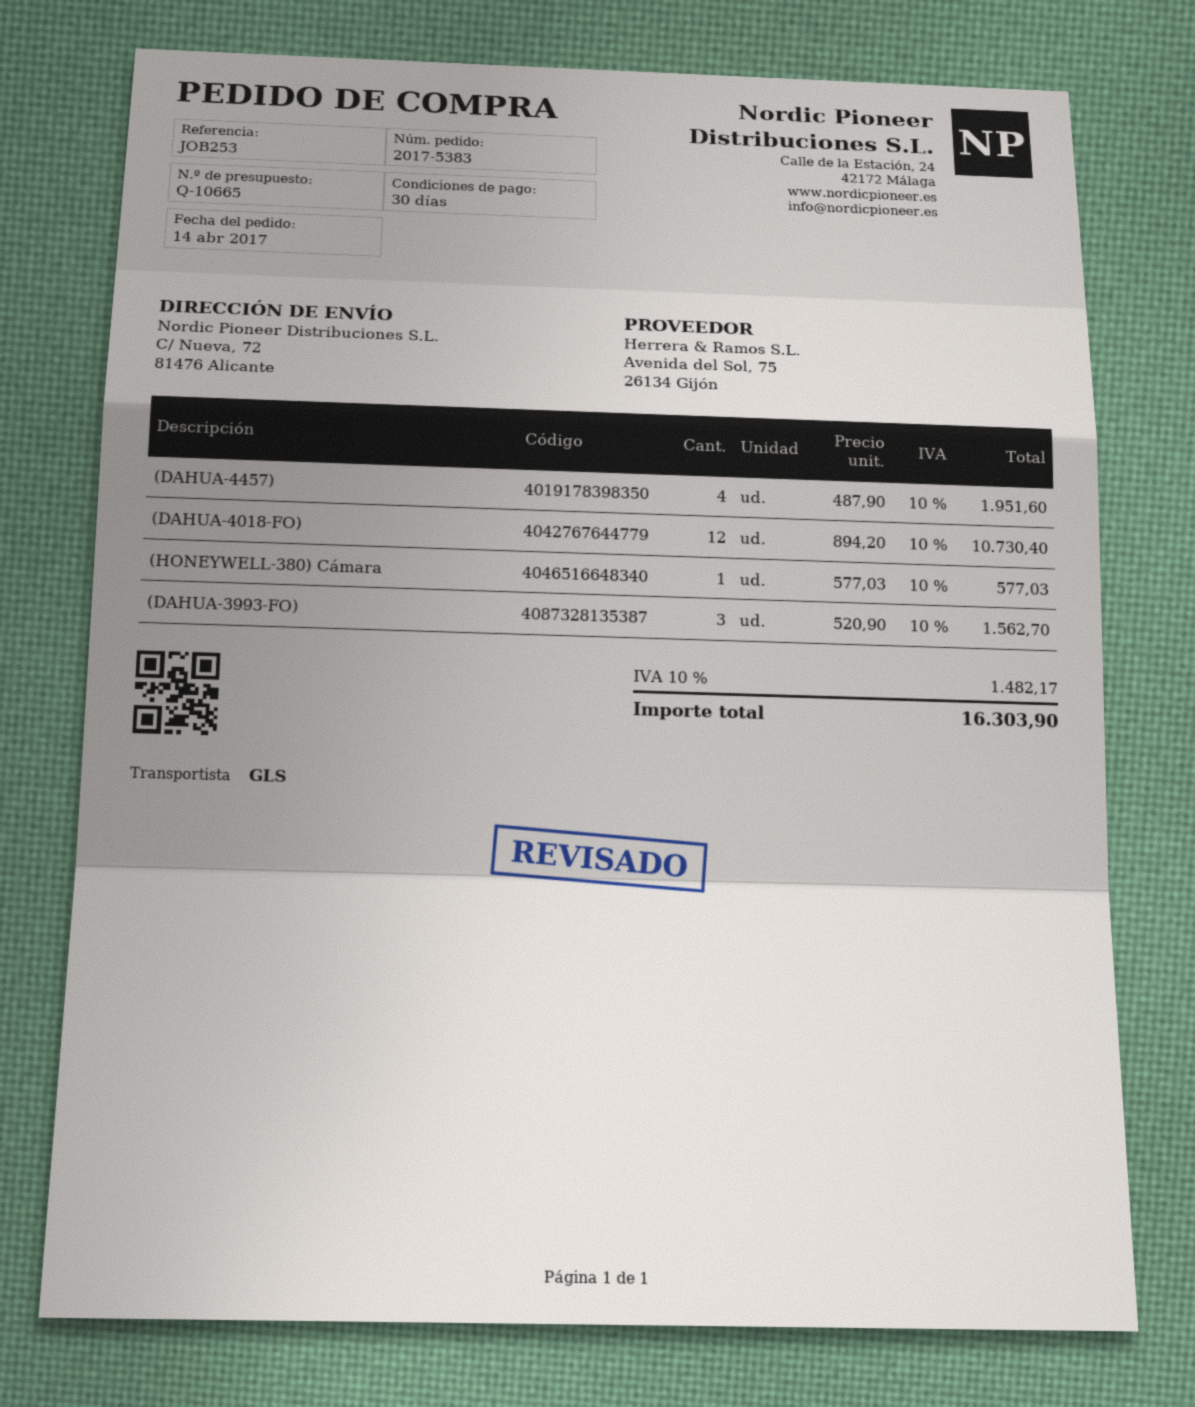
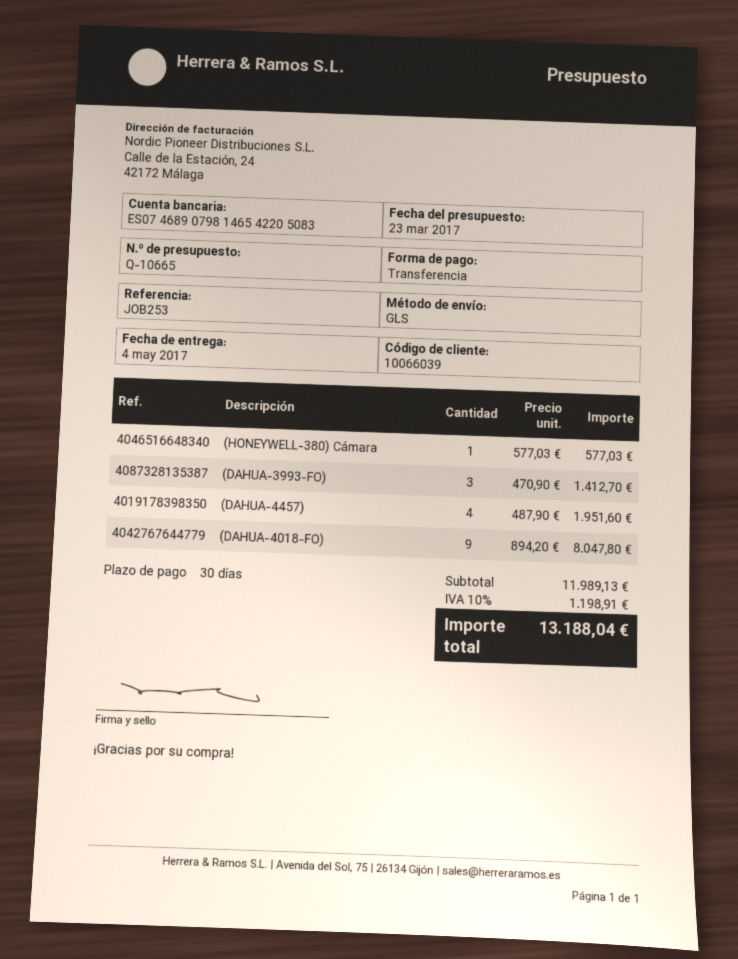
(DAHUA-4018-FO): 12 x 894.20 = 10730.40 -> 9 x 894.20 = 8047.80
(DAHUA-3993-FO): 3 x 520.90 = 1562.70 -> 3 x 470.90 = 1412.70
tax: 10% = 1482.17 -> 10% = 1198.91
total: 16303.90 -> 13188.04

